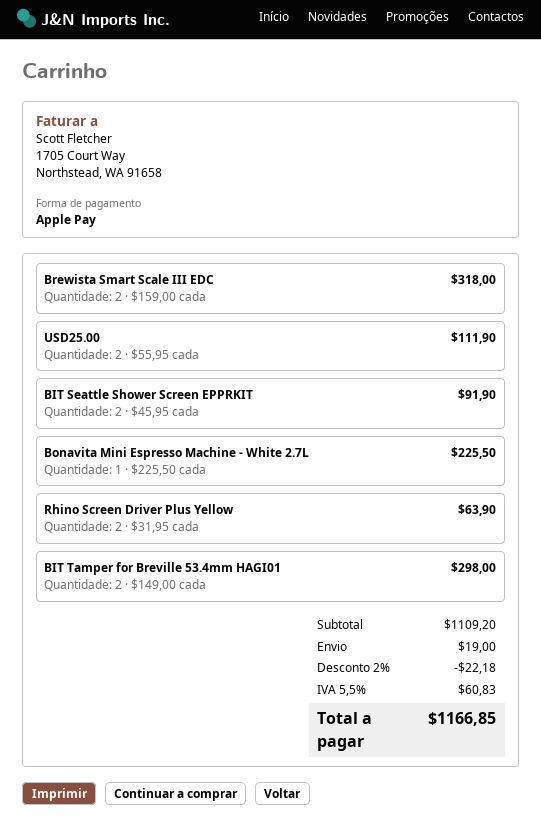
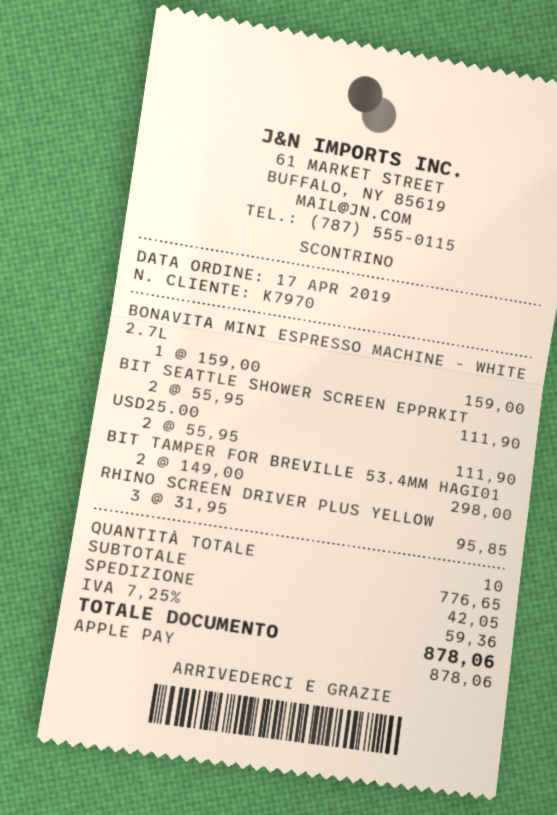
Brewista Smart Scale III EDC: 2 x 159.00 = 318.00 -> none
BIT Seattle Shower Screen EPPRKIT: 2 x 45.95 = 91.90 -> 2 x 55.95 = 111.90
Bonavita Mini Espresso Machine - White 2.7L: 1 x 225.50 = 225.50 -> 1 x 159.00 = 159.00
Rhino Screen Driver Plus Yellow: 2 x 31.95 = 63.90 -> 3 x 31.95 = 95.85
subtotal: 1109.20 -> 776.65
discount: 2% = 22.18 -> none
shipping: 19.00 -> 42.05
tax: 5.5% = 60.83 -> 7.25% = 59.36
total: 1166.85 -> 878.06

